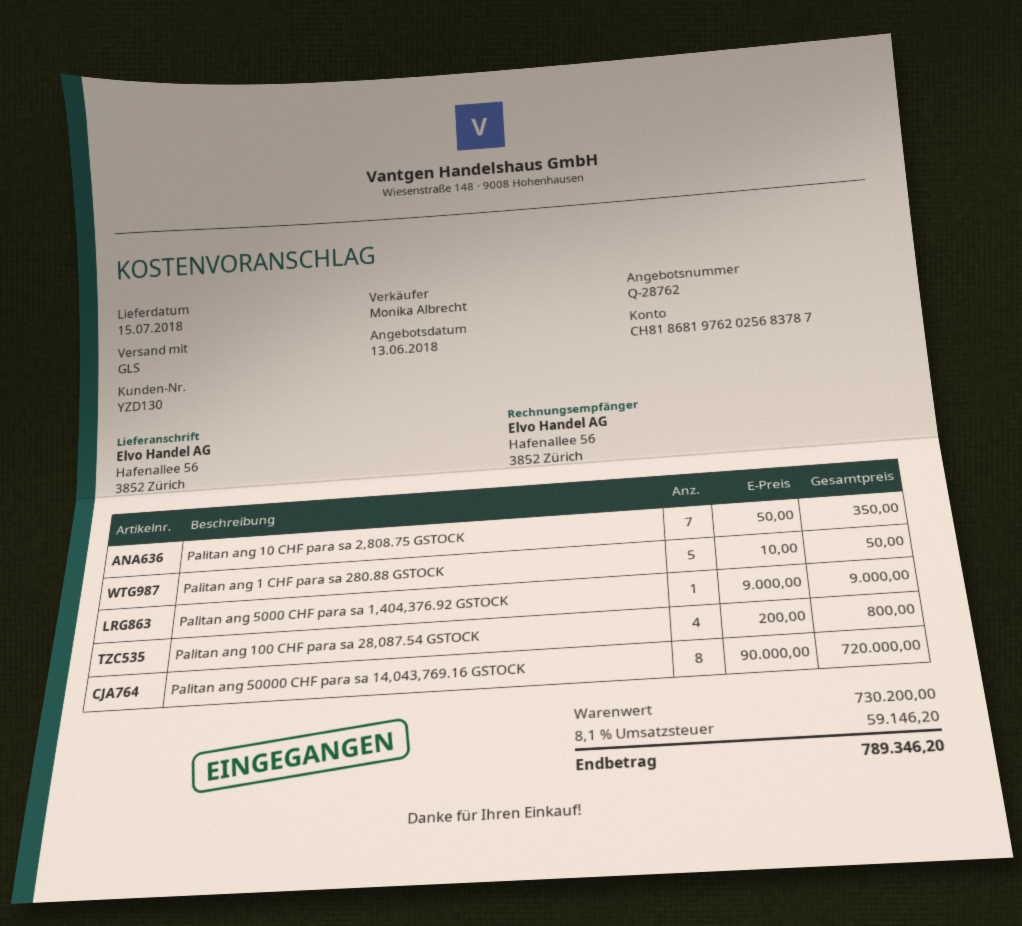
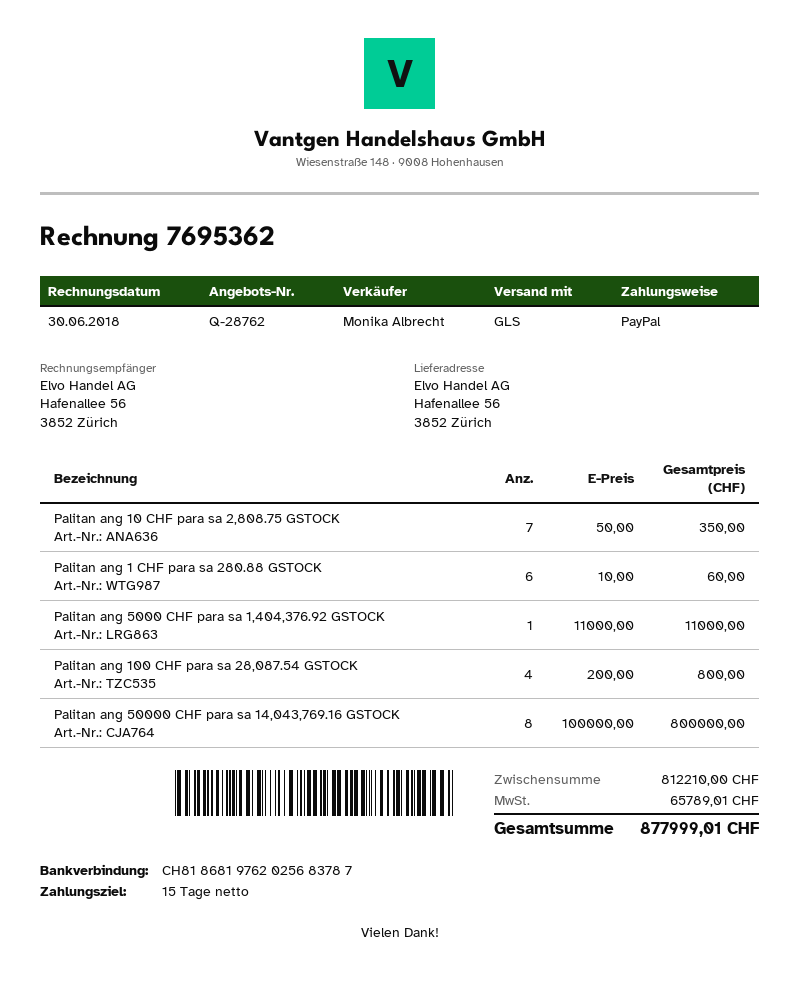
Palitan ang 1 CHF para sa 280.88 GSTOCK: 5 x 10.00 = 50.00 -> 6 x 10.00 = 60.00
Palitan ang 5000 CHF para sa 1,404,376.92 GSTOCK: 1 x 9000.00 = 9000.00 -> 1 x 11000.00 = 11000.00
Palitan ang 50000 CHF para sa 14,043,769.16 GSTOCK: 8 x 90000.00 = 720000.00 -> 8 x 100000.00 = 800000.00
subtotal: 730200.00 -> 812210.00
tax: 59146.20 -> 65789.01
total: 789346.20 -> 877999.01

